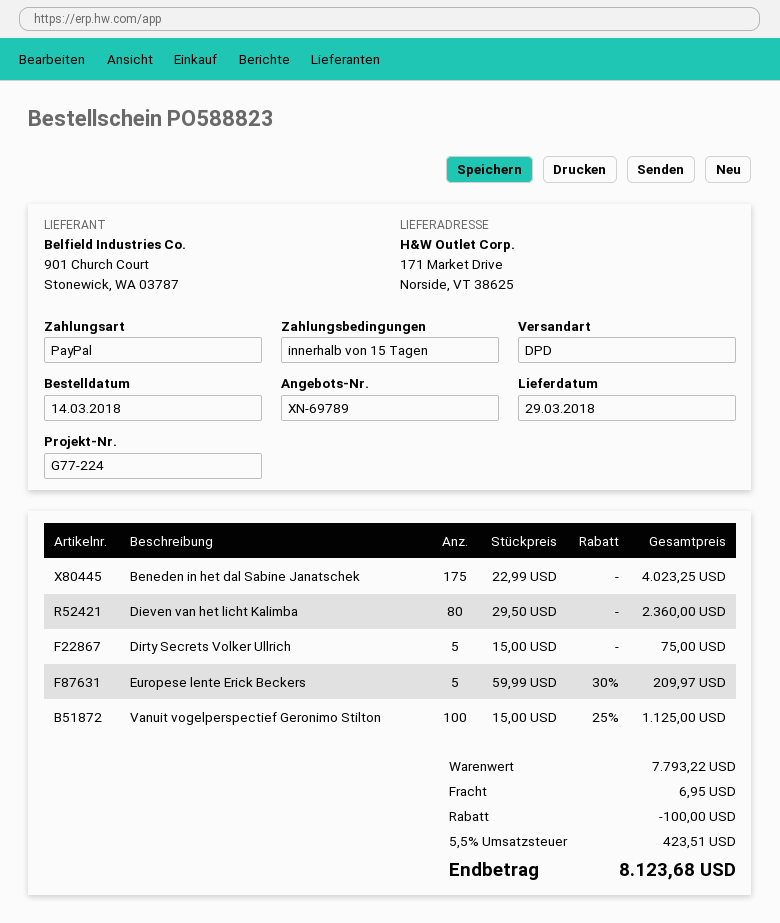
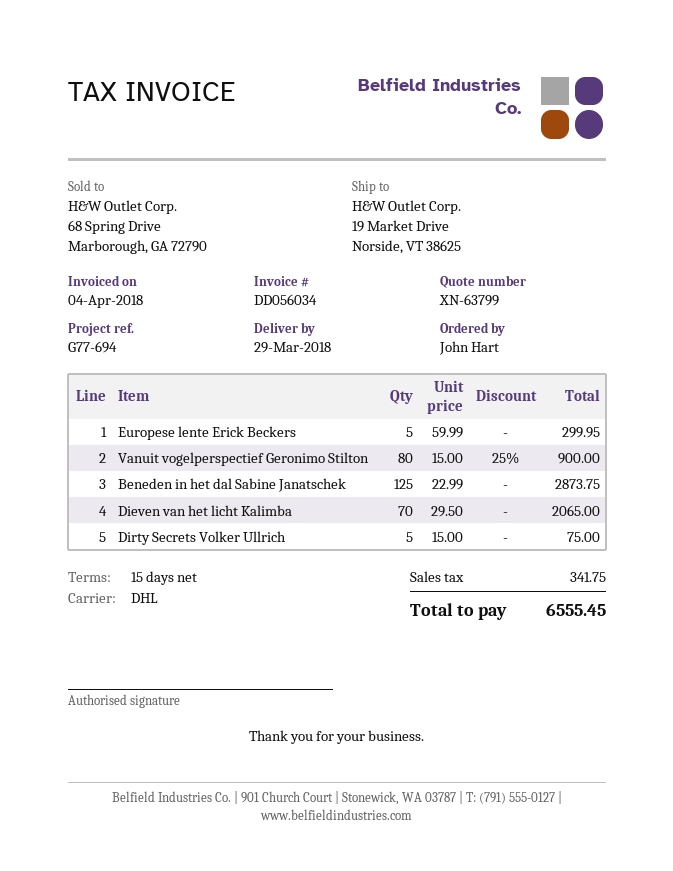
quote number: XN-69789 -> XN-63799
reference: G77-224 -> G77-694
shipping method: DPD -> DHL
ship to: 171 Market Drive, Norside, VT 38625 -> 19 Market Drive, Norside, VT 38625
Beneden in het dal Sabine Janatschek: 175 x 22.99 = 4023.25 -> 125 x 22.99 = 2873.75
Dieven van het licht Kalimba: 80 x 29.50 = 2360.00 -> 70 x 29.50 = 2065.00
Europese lente Erick Beckers: 5 x 59.99 - 30% = 209.97 -> 5 x 59.99 = 299.95
Vanuit vogelperspectief Geronimo Stilton: 100 x 15.00 - 25% = 1125.00 -> 80 x 15.00 - 25% = 900.00
discount: 100.00 -> none
shipping: 6.95 -> none
tax: 423.51 -> 341.75
total: 8123.68 -> 6555.45

